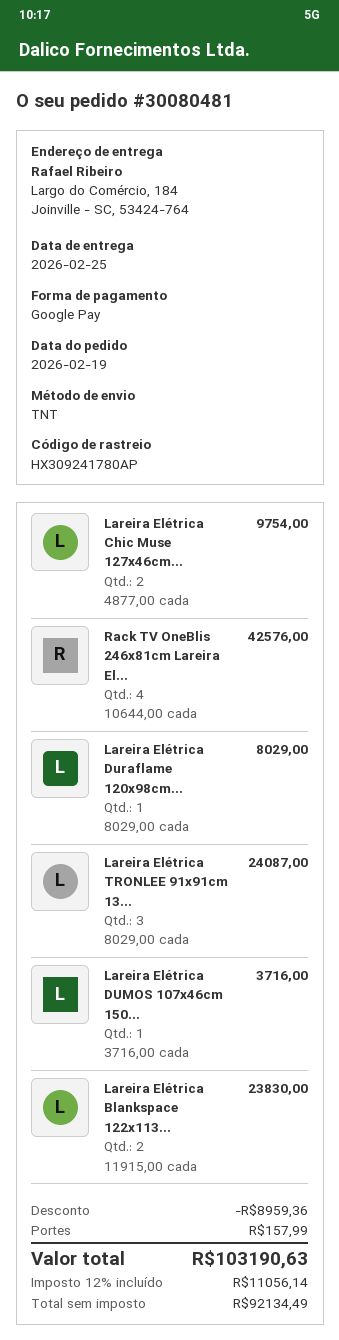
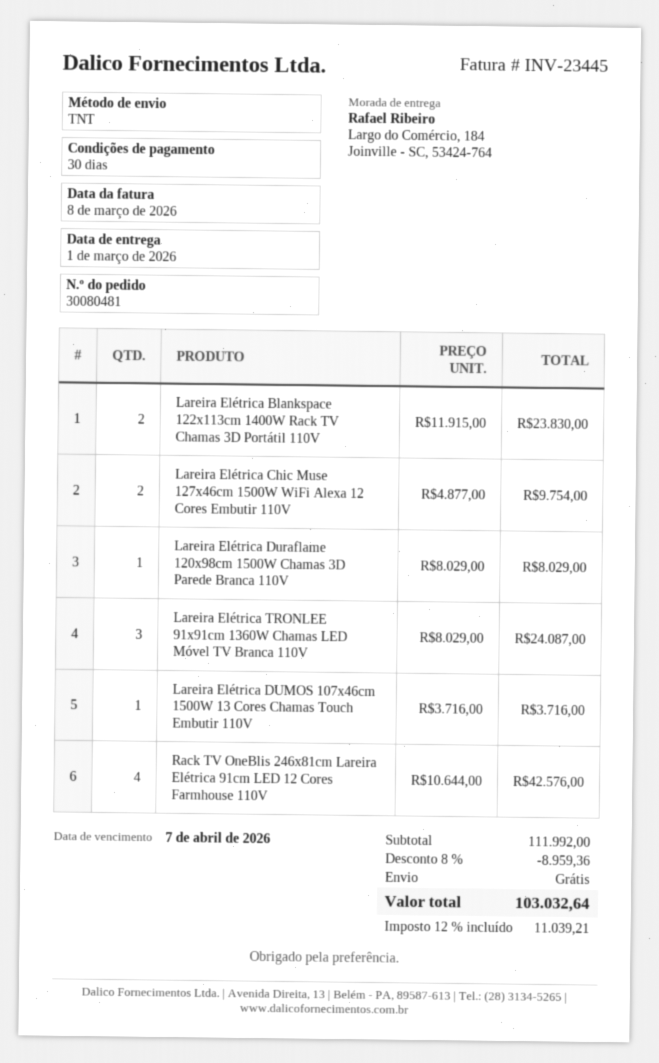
delivery date: 2026-02-25 -> 2026-03-01
shipping: 157.99 -> 0.00
tax: 12% = 11056.14 -> 12% = 11039.21
total: 103190.63 -> 103032.64

